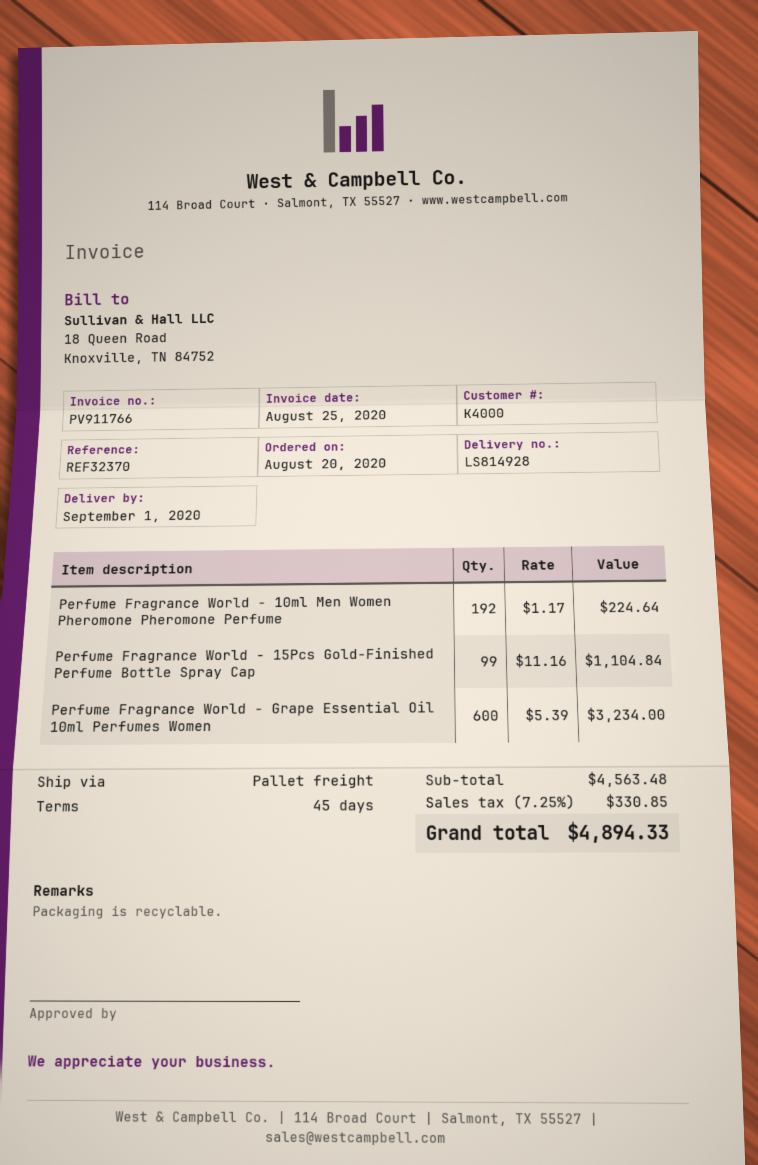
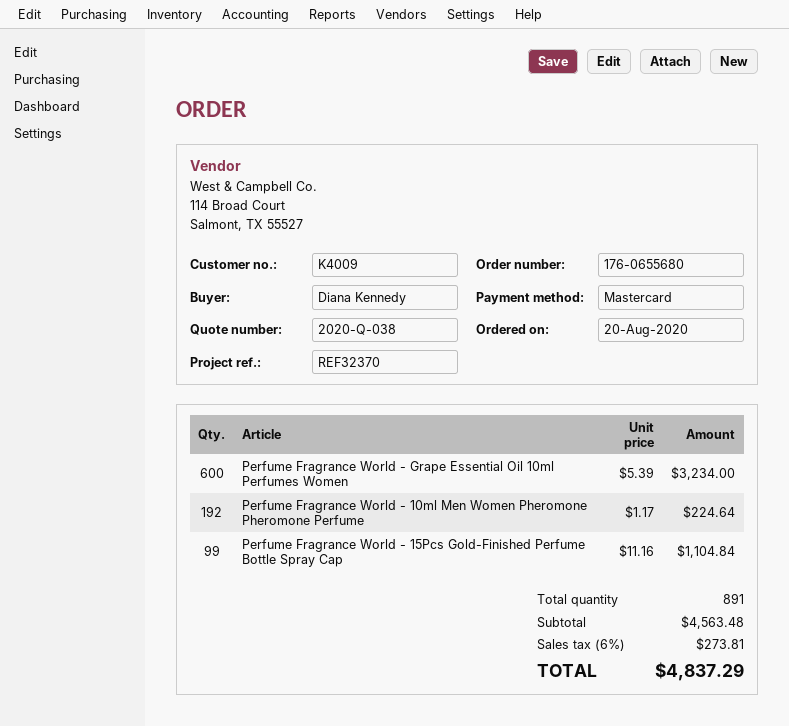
customer number: K4000 -> K4009
tax: 7.25% = 330.85 -> 6% = 273.81
total: 4894.33 -> 4837.29

